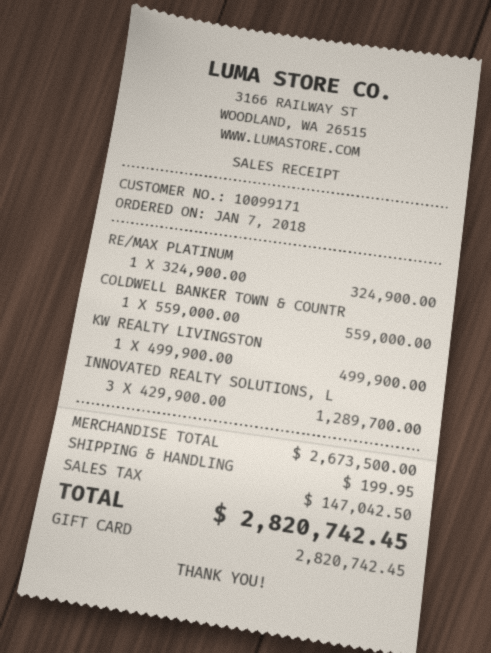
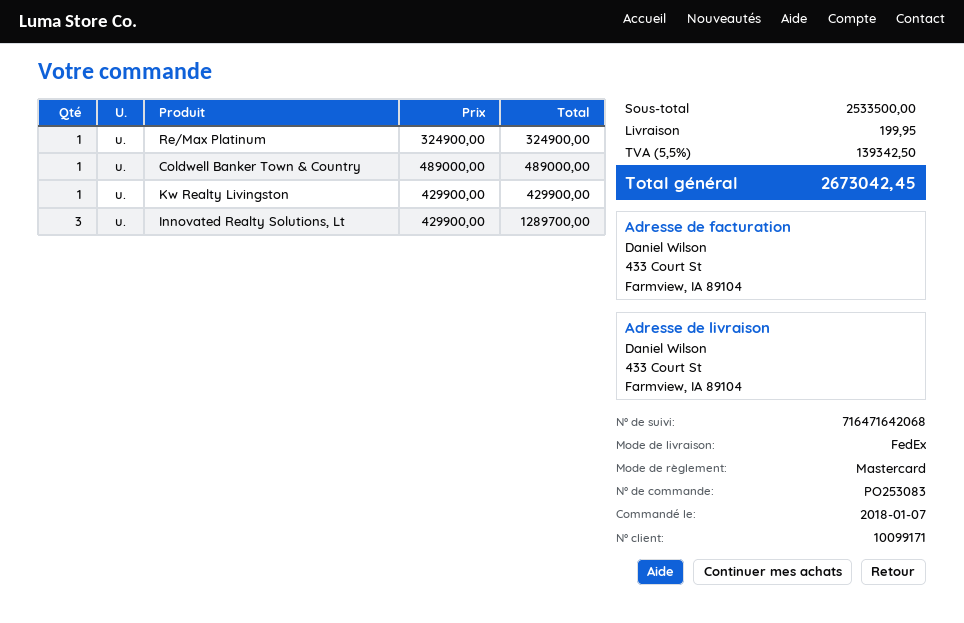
payment method: gift card -> Mastercard
COLDWELL BANKER TOWN & COUNTR: 1 x 559000.00 = 559000.00 -> 1 x 489000.00 = 489000.00
KW REALTY LIVINGSTON: 1 x 499900.00 = 499900.00 -> 1 x 429900.00 = 429900.00
subtotal: 2673500.00 -> 2533500.00
tax: 147042.50 -> 139342.50
total: 2820742.45 -> 2673042.45

